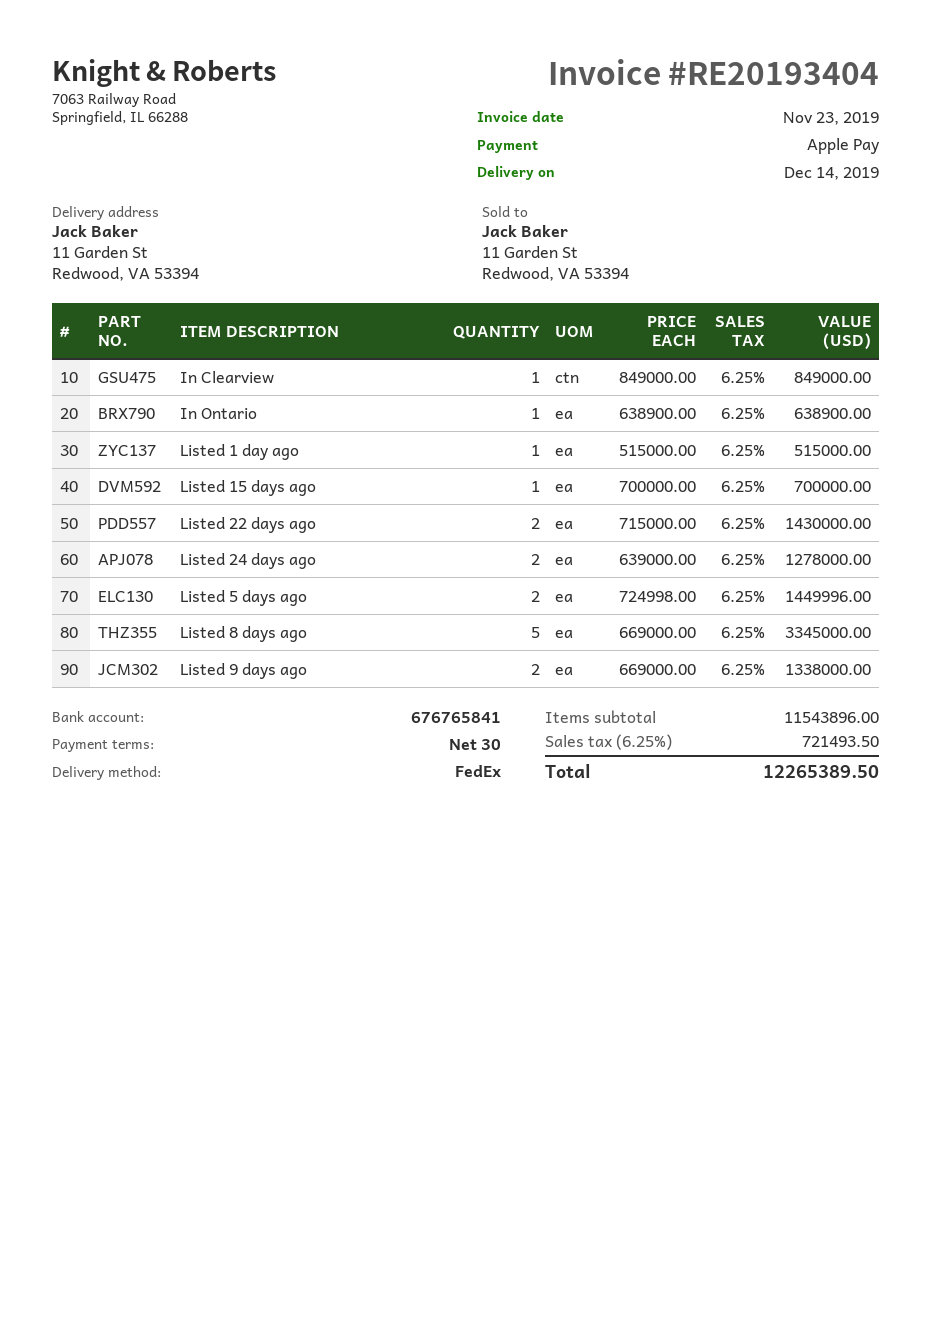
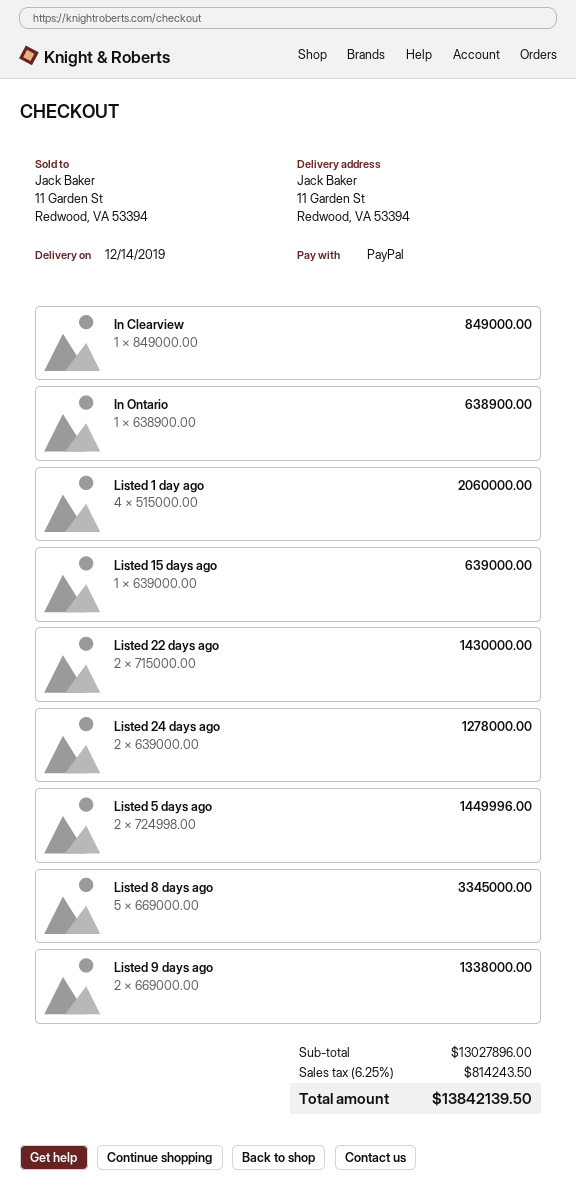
payment method: Apple Pay -> PayPal
Listed 1 day ago: 1 x 515000.00 = 515000.00 -> 4 x 515000.00 = 2060000.00
Listed 15 days ago: 1 x 700000.00 = 700000.00 -> 1 x 639000.00 = 639000.00
subtotal: 11543896.00 -> 13027896.00
tax: 6.25% = 721493.50 -> 6.25% = 814243.50
total: 12265389.50 -> 13842139.50

